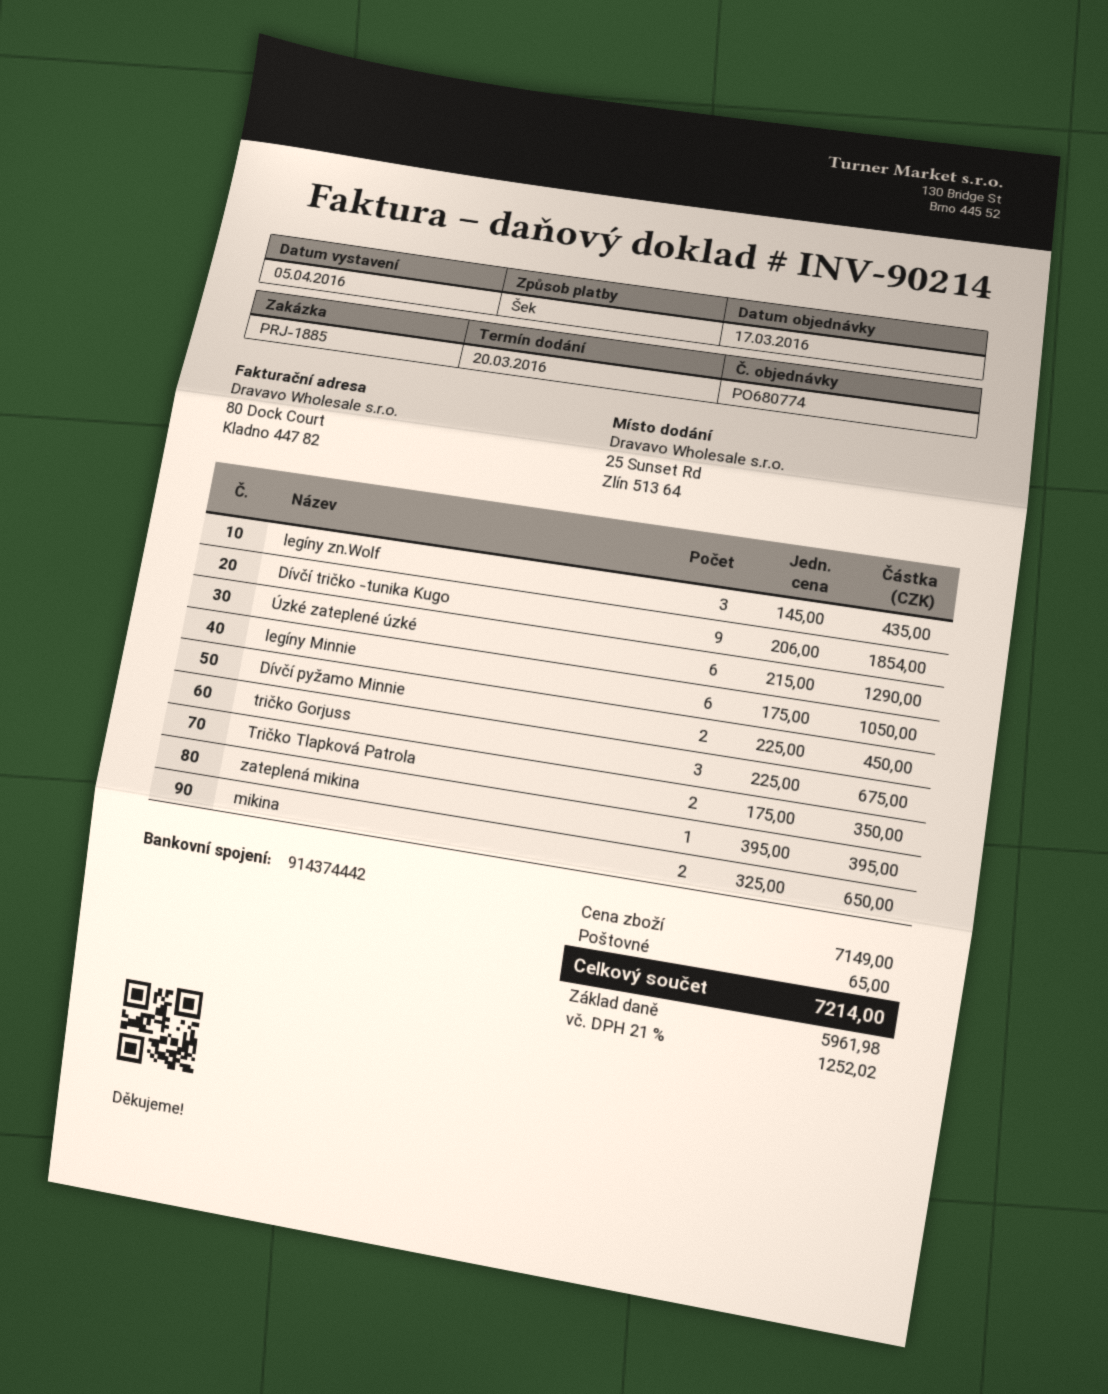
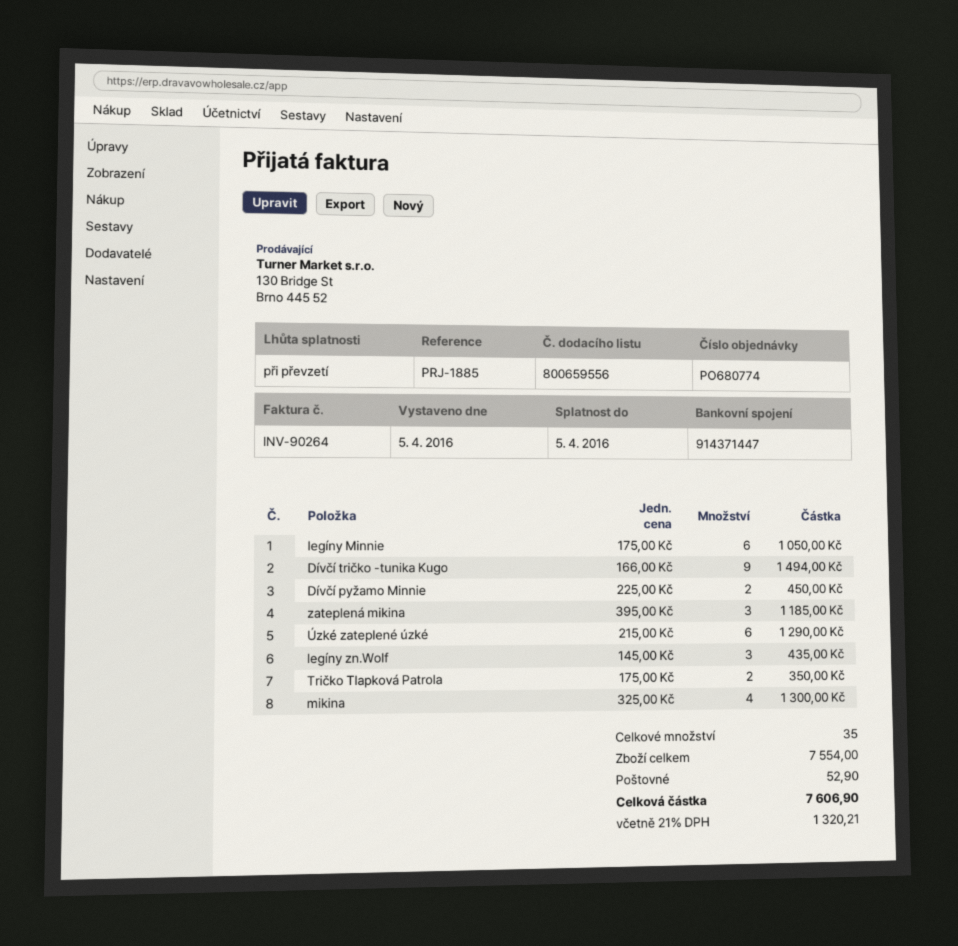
invoice number: INV-90214 -> INV-90264
bank account: 914374442 -> 914371447
Dívčí tričko -tunika Kugo: 9 x 206.00 = 1854.00 -> 9 x 166.00 = 1494.00
tričko Gorjuss: 3 x 225.00 = 675.00 -> none
zateplená mikina: 1 x 395.00 = 395.00 -> 3 x 395.00 = 1185.00
mikina: 2 x 325.00 = 650.00 -> 4 x 325.00 = 1300.00
subtotal: 7149.00 -> 7554.00
shipping: 65.00 -> 52.90
tax: 21% = 1252.02 -> 21% = 1320.21
total: 7214.00 -> 7606.90

